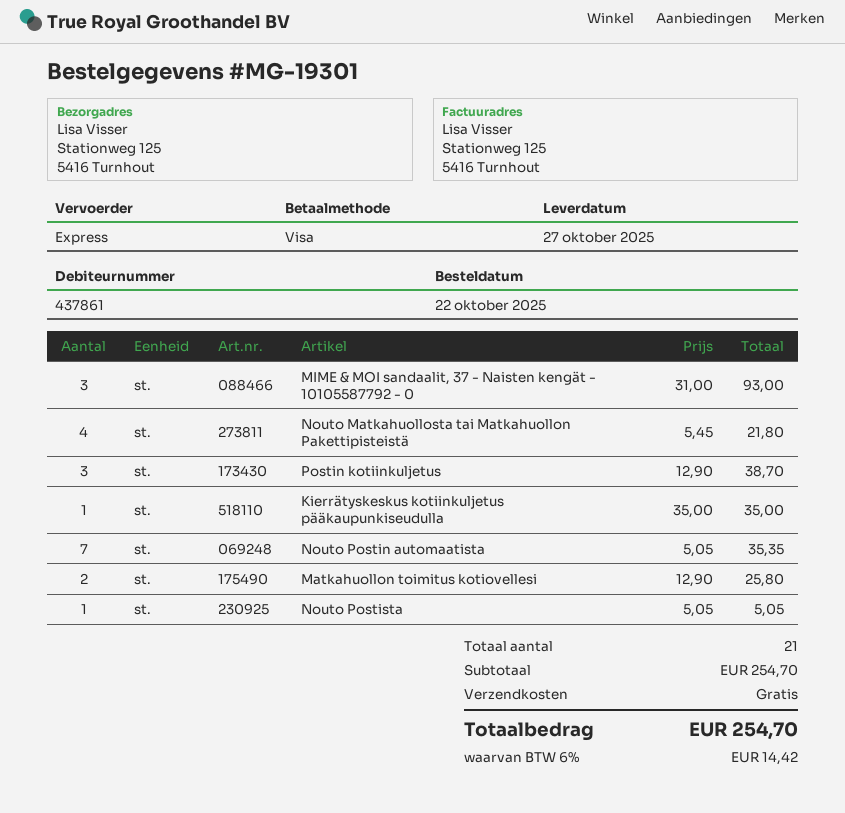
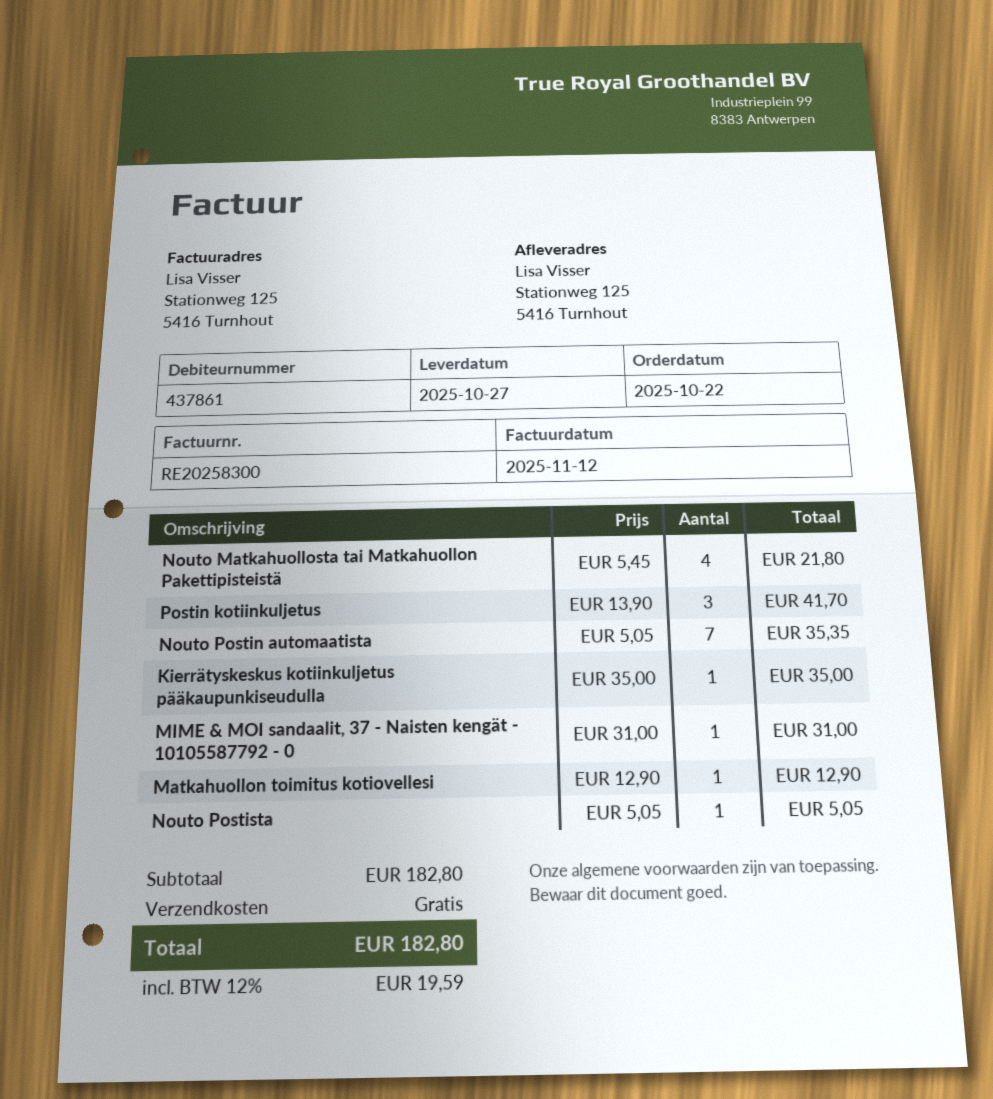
MIME & MOI sandaalit, 37 - Naisten kengät - 10105587792 - 0: 3 x 31.00 = 93.00 -> 1 x 31.00 = 31.00
Postin kotiinkuljetus: 3 x 12.90 = 38.70 -> 3 x 13.90 = 41.70
Matkahuollon toimitus kotiovellesi: 2 x 12.90 = 25.80 -> 1 x 12.90 = 12.90
subtotal: 254.70 -> 182.80
tax: 6% = 14.42 -> 12% = 19.59
total: 254.70 -> 182.80

